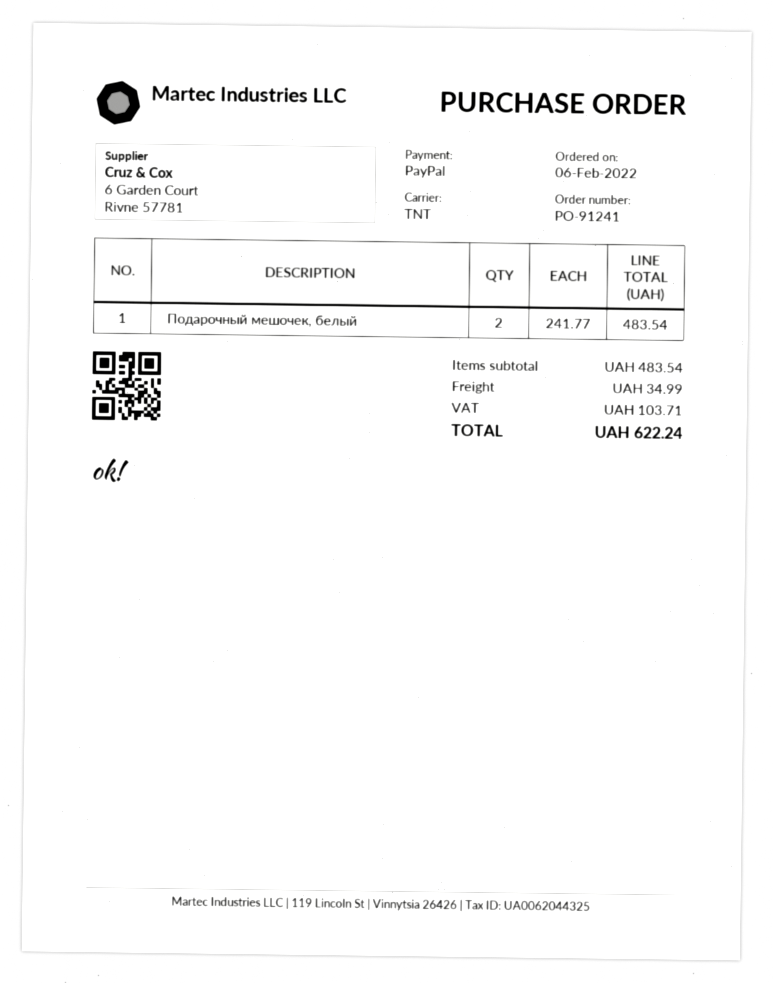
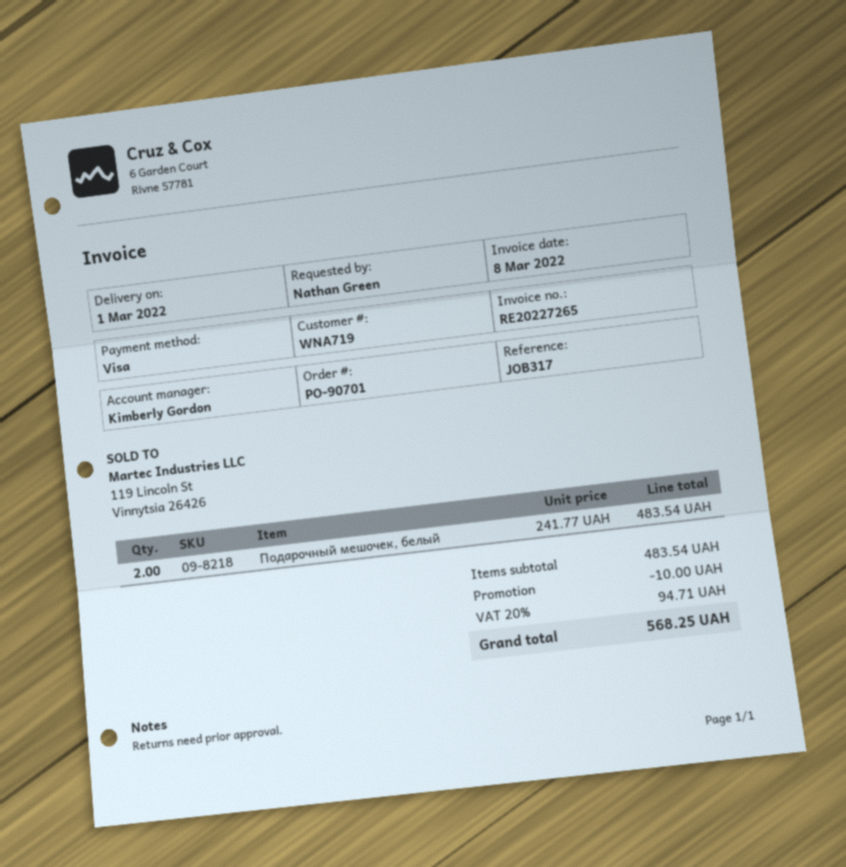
order number: PO-91241 -> PO-90701
payment method: PayPal -> Visa
discount: none -> 10.00
shipping: 34.99 -> none
tax: 103.71 -> 94.71
total: 622.24 -> 568.25

